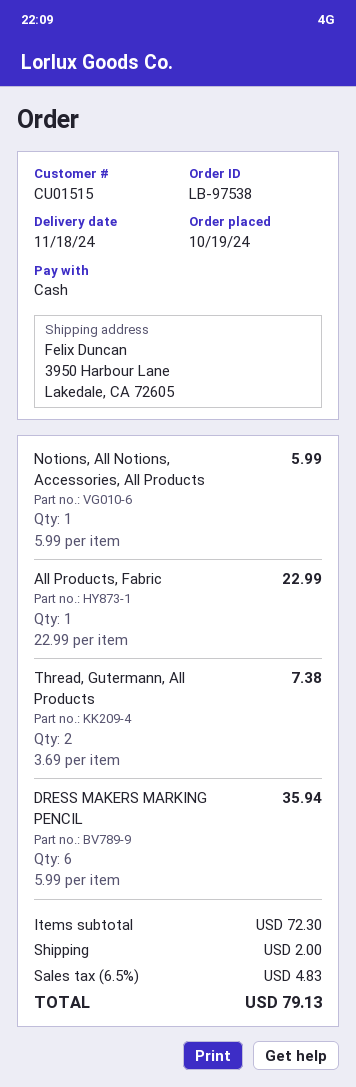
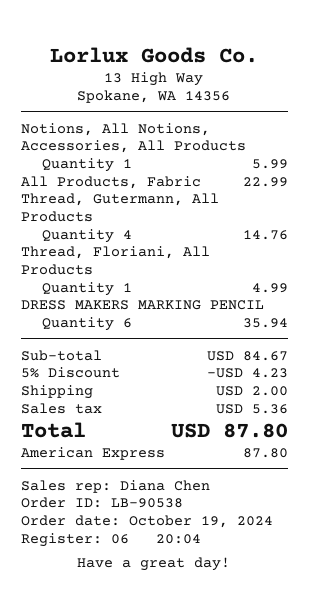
order number: LB-97538 -> LB-90538
payment method: cash -> American Express
Thread, Gutermann, All Products: 2 for 7.38 -> 4 for 14.76
Thread, Floriani, All Products: none -> 1 for 4.99
subtotal: 72.30 -> 84.67
discount: none -> 5% = 4.23
tax: 4.83 -> 5.36
total: 79.13 -> 87.80

